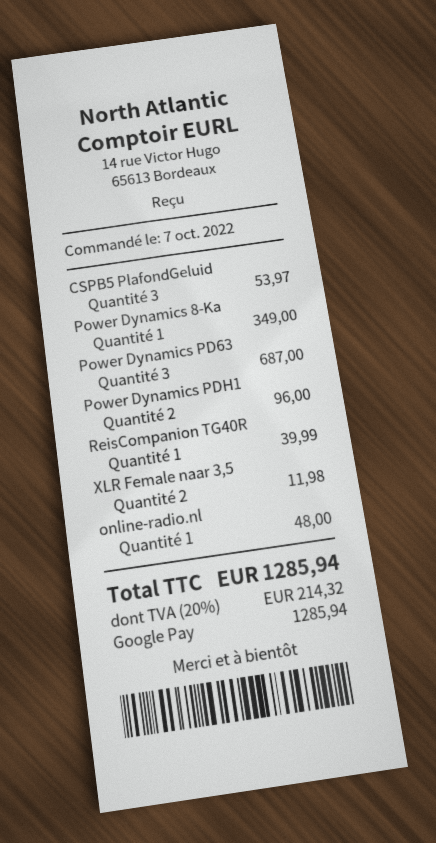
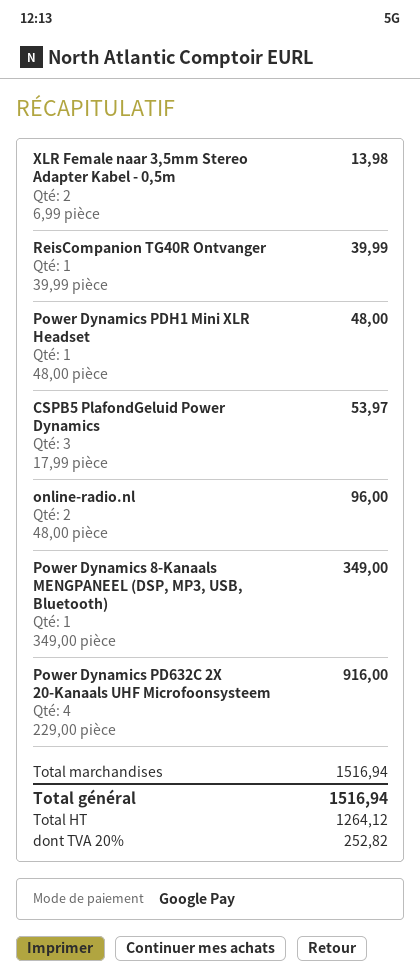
Power Dynamics PD63: 3 for 687.00 -> 4 for 916.00
Power Dynamics PDH1: 2 for 96.00 -> 1 for 48.00
XLR Female naar 3,5: 2 for 11.98 -> 2 for 13.98
online-radio.nl: 1 for 48.00 -> 2 for 96.00
tax: 20% = 214.32 -> 20% = 252.82
total: 1285.94 -> 1516.94

